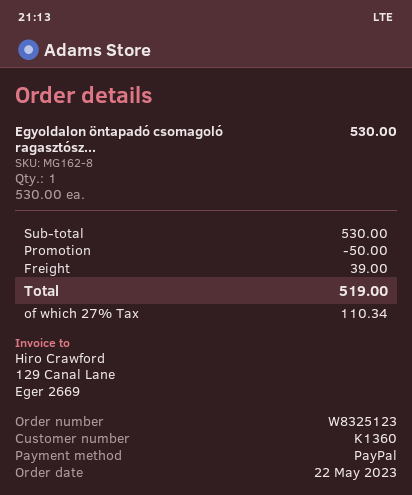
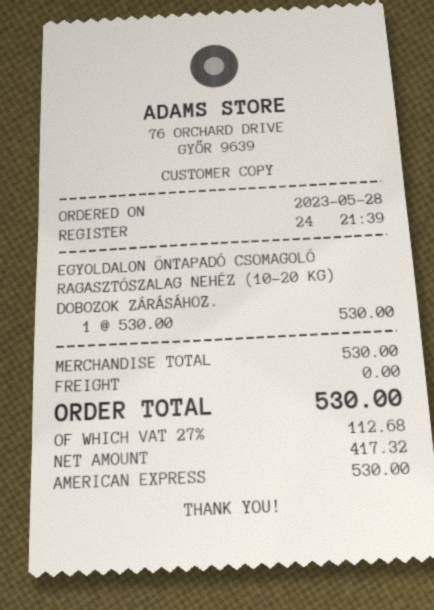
order date: 2023-05-22 -> 2023-05-28
payment method: PayPal -> American Express
discount: 50.00 -> none
shipping: 39.00 -> 0.00
tax: 27% = 110.34 -> 27% = 112.68
total: 519.00 -> 530.00

